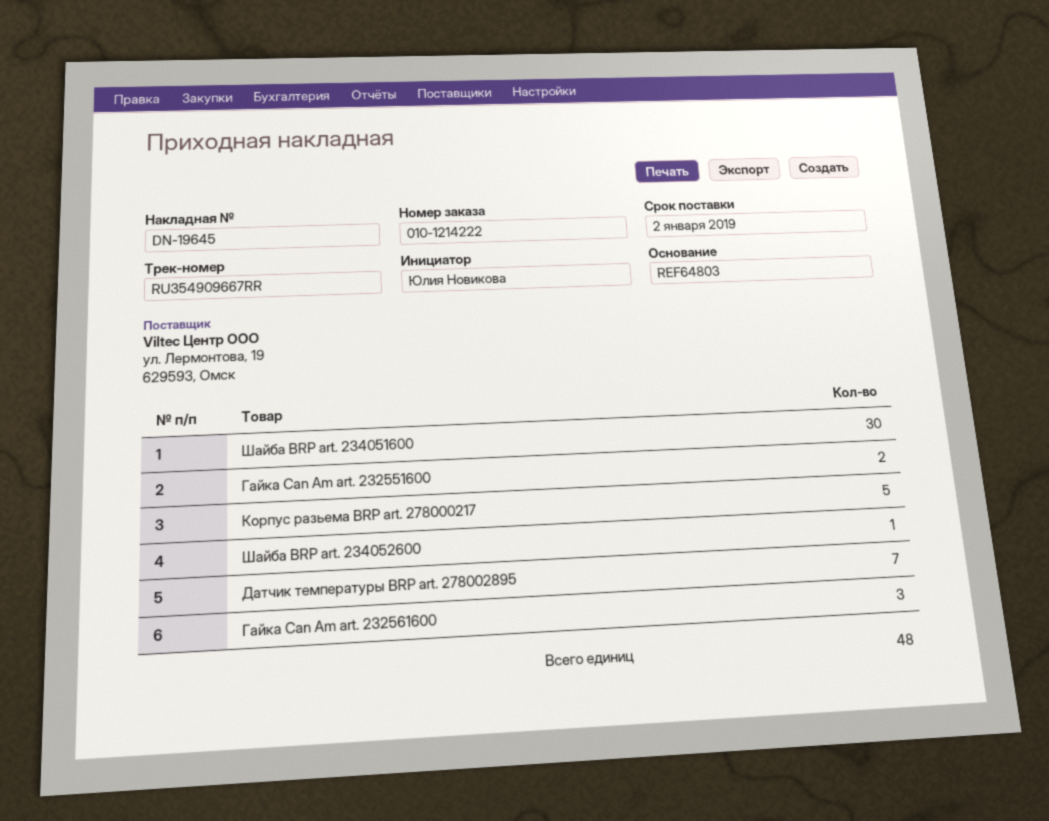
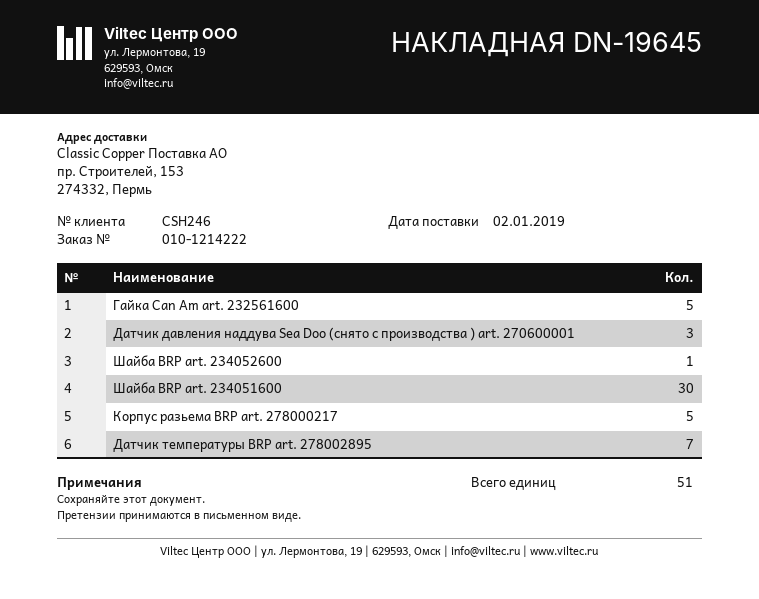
Гайка Can Am art. 232551600: 2 -> none
Гайка Can Am art. 232561600: 3 -> 5
Датчик давления наддува Sea Doo (снято с производства ) art. 270600001: none -> 3
total quantity: 48 -> 51

